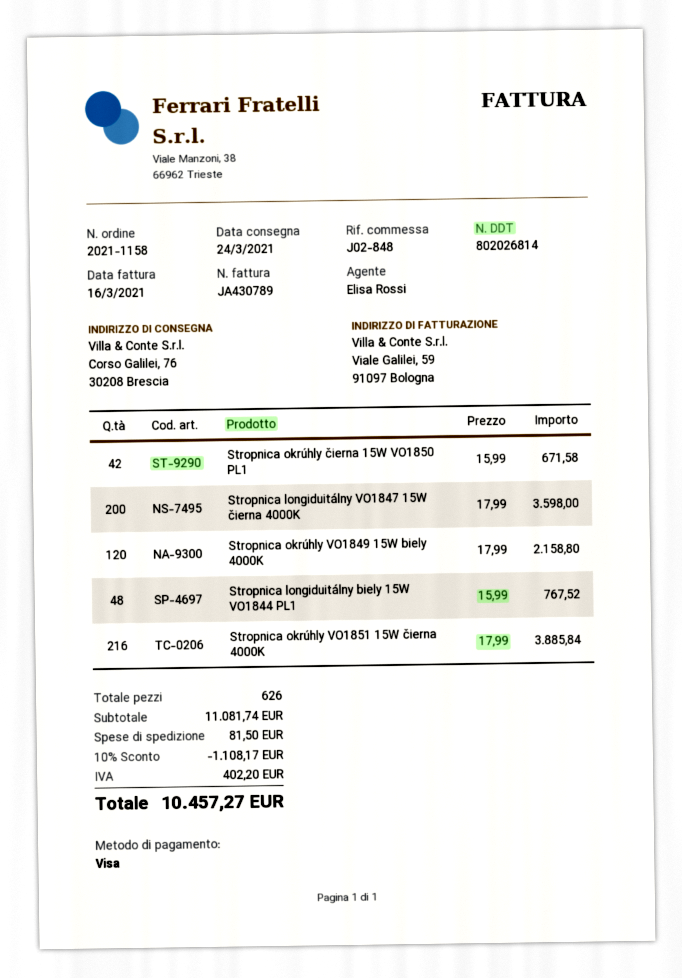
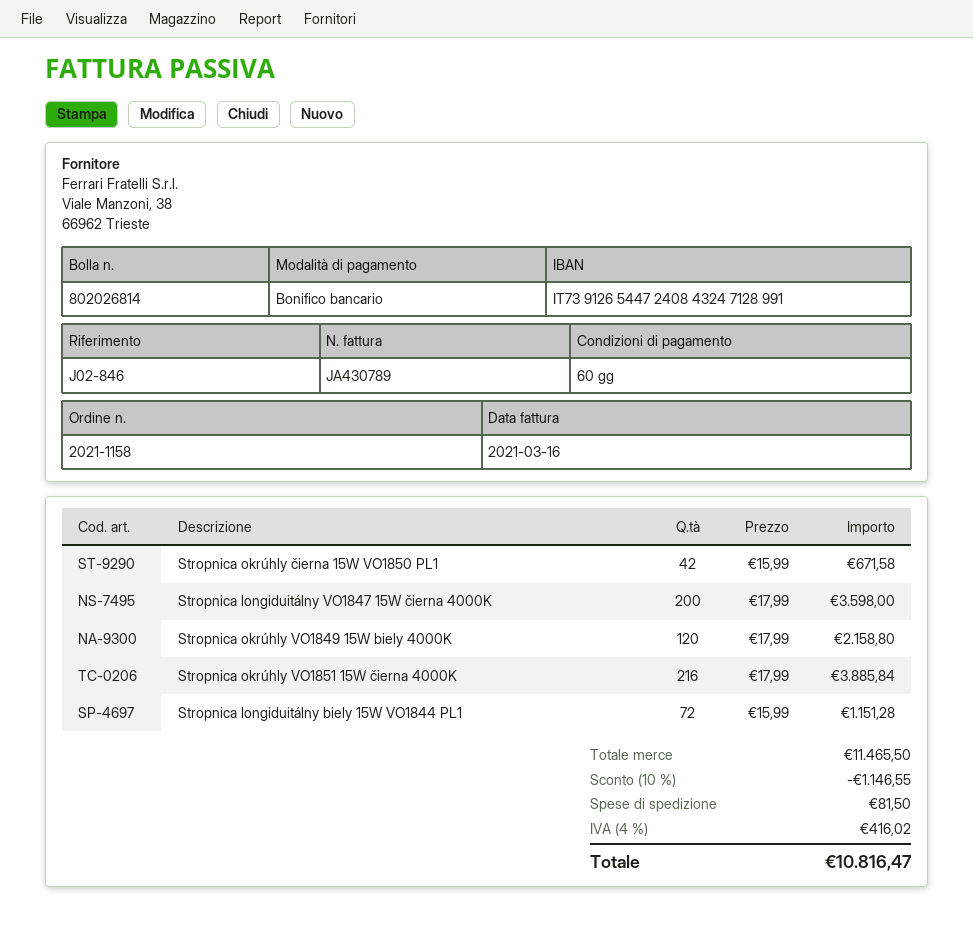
reference: J02-848 -> J02-846
payment method: Visa -> bank transfer
Stropnica longiduitálny biely 15W VO1844 PL1: 48 x 15.99 = 767.52 -> 72 x 15.99 = 1151.28
subtotal: 11081.74 -> 11465.50
discount: 10% = 1108.17 -> 10% = 1146.55
tax: 402.20 -> 416.02
total: 10457.27 -> 10816.47

